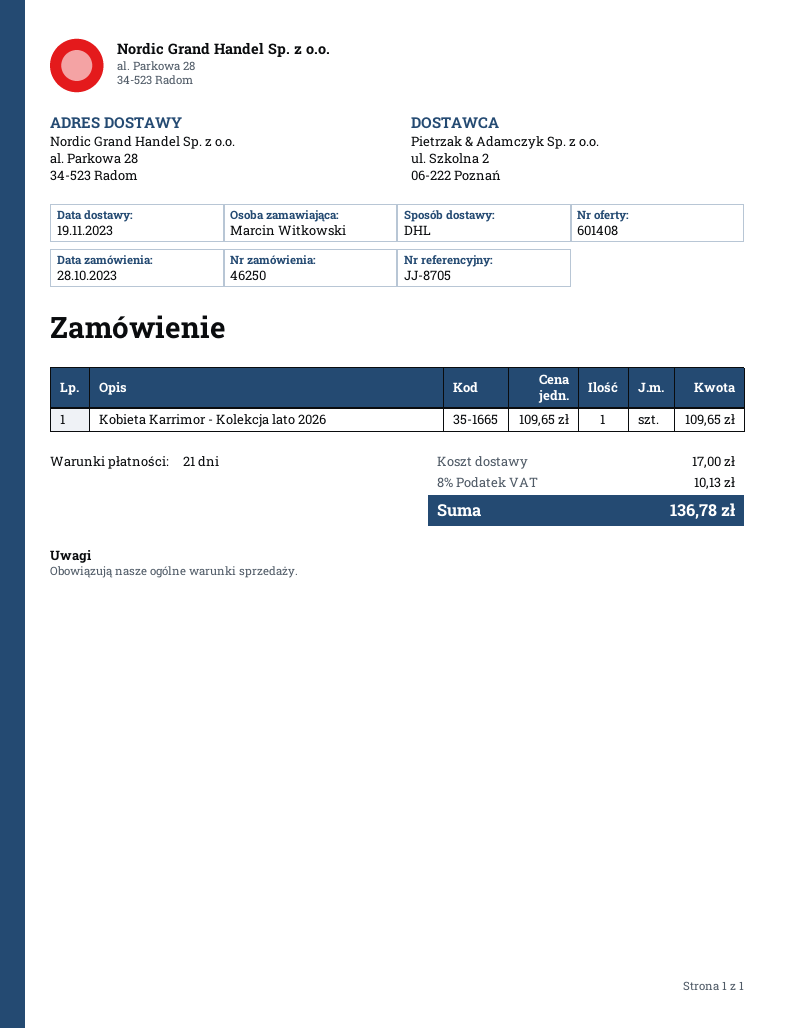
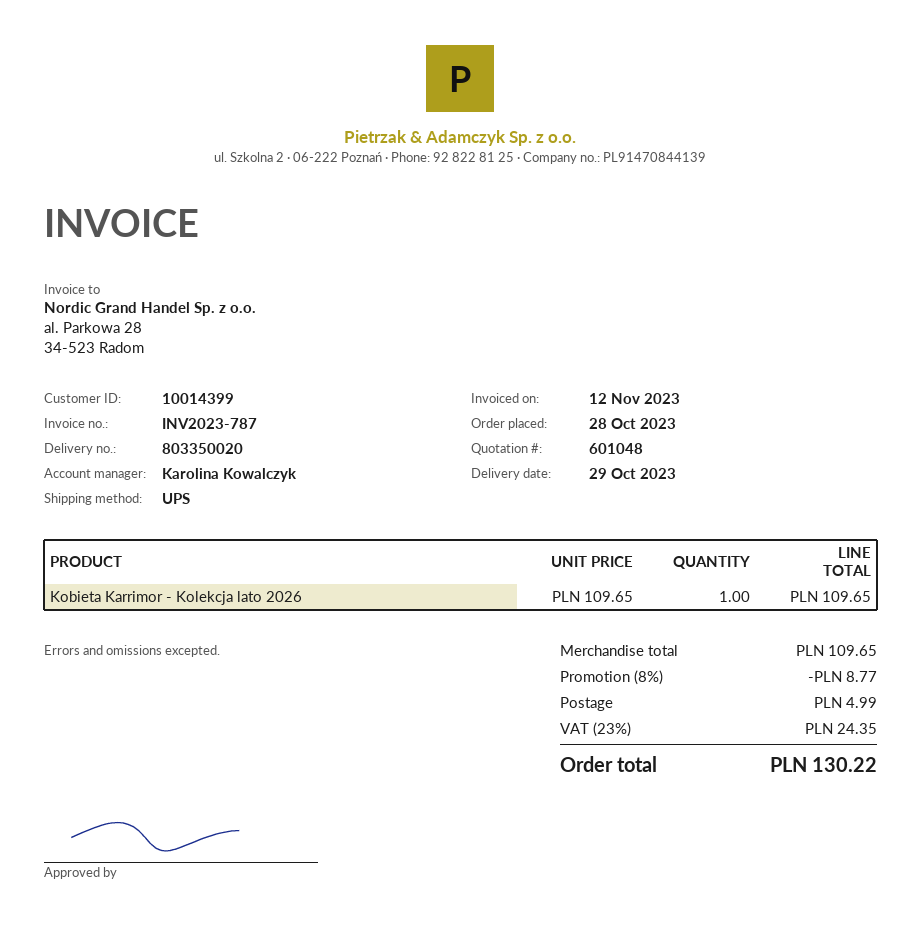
quote number: 601408 -> 601048
delivery date: 2023-11-19 -> 2023-10-29
shipping method: DHL -> UPS
discount: none -> 8% = 8.77
shipping: 17.00 -> 4.99
tax: 8% = 10.13 -> 23% = 24.35
total: 136.78 -> 130.22

